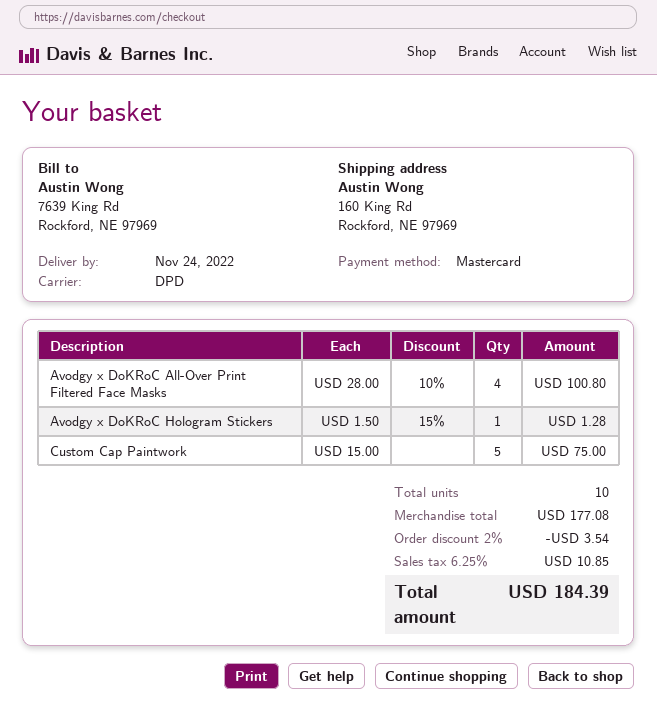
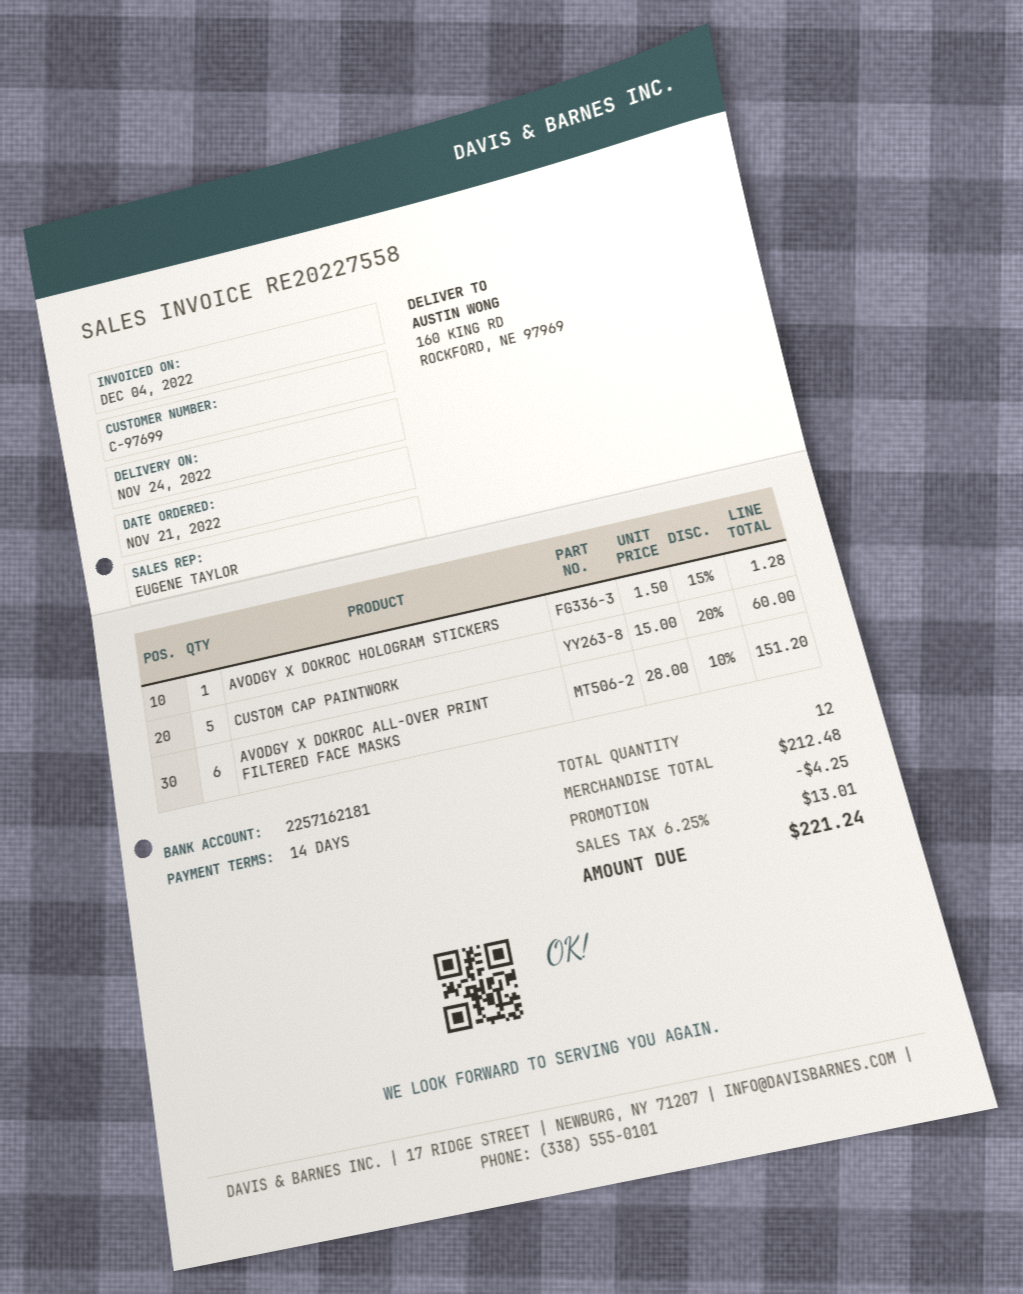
Avodgy x DoKRoC All-Over Print Filtered Face Masks: 4 x 28.00 - 10% = 100.80 -> 6 x 28.00 - 10% = 151.20
Custom Cap Paintwork: 5 x 15.00 = 75.00 -> 5 x 15.00 - 20% = 60.00
total quantity: 10 -> 12
subtotal: 177.08 -> 212.48
discount: 3.54 -> 4.25
tax: 6.25% = 10.85 -> 6.25% = 13.01
total: 184.39 -> 221.24

